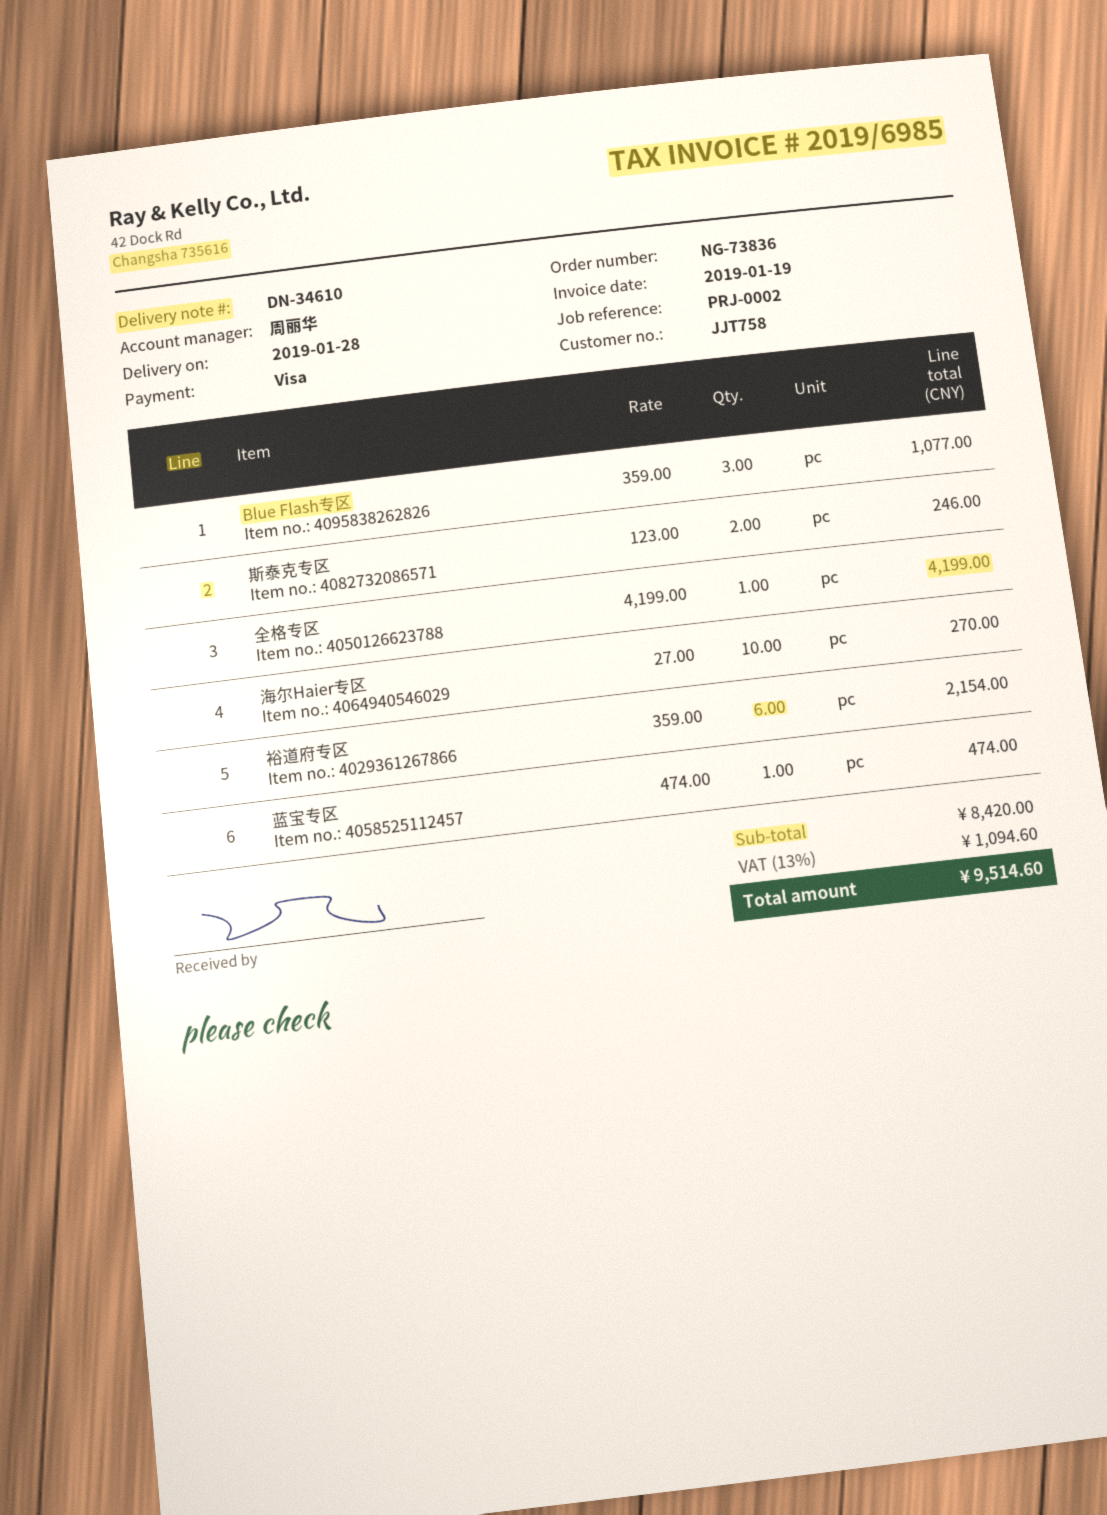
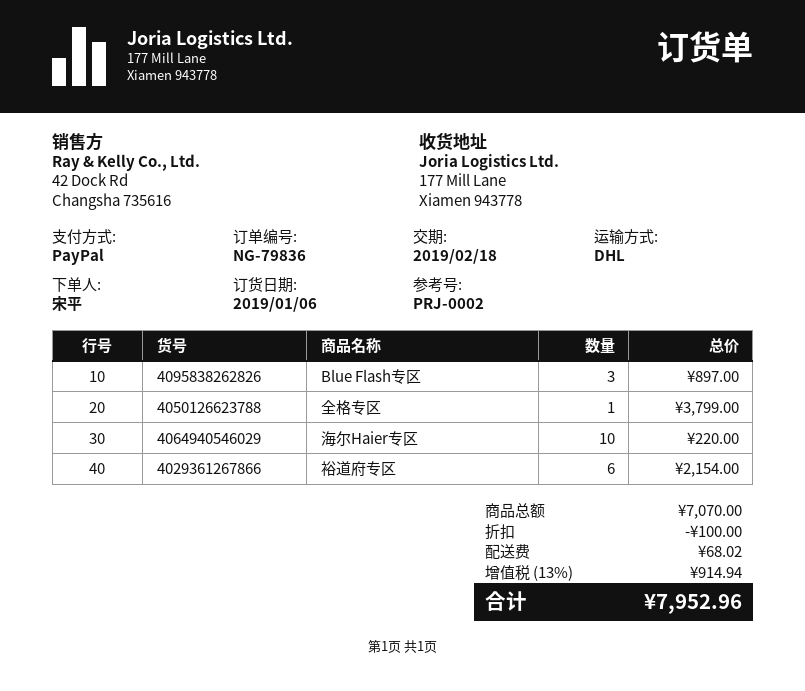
order number: NG-73836 -> NG-79836
delivery date: 2019-01-28 -> 2019-02-18
payment method: Visa -> PayPal
Blue Flash专区: 3 for 1077.00 -> 3 for 897.00
斯泰克专区: 2 for 246.00 -> none
全格专区: 1 for 4199.00 -> 1 for 3799.00
海尔Haier专区: 10 for 270.00 -> 10 for 220.00
蓝宝专区: 1 for 474.00 -> none
subtotal: 8420.00 -> 7070.00
discount: none -> 100.00
shipping: none -> 68.02
tax: 13% = 1094.60 -> 13% = 914.94
total: 9514.60 -> 7952.96

